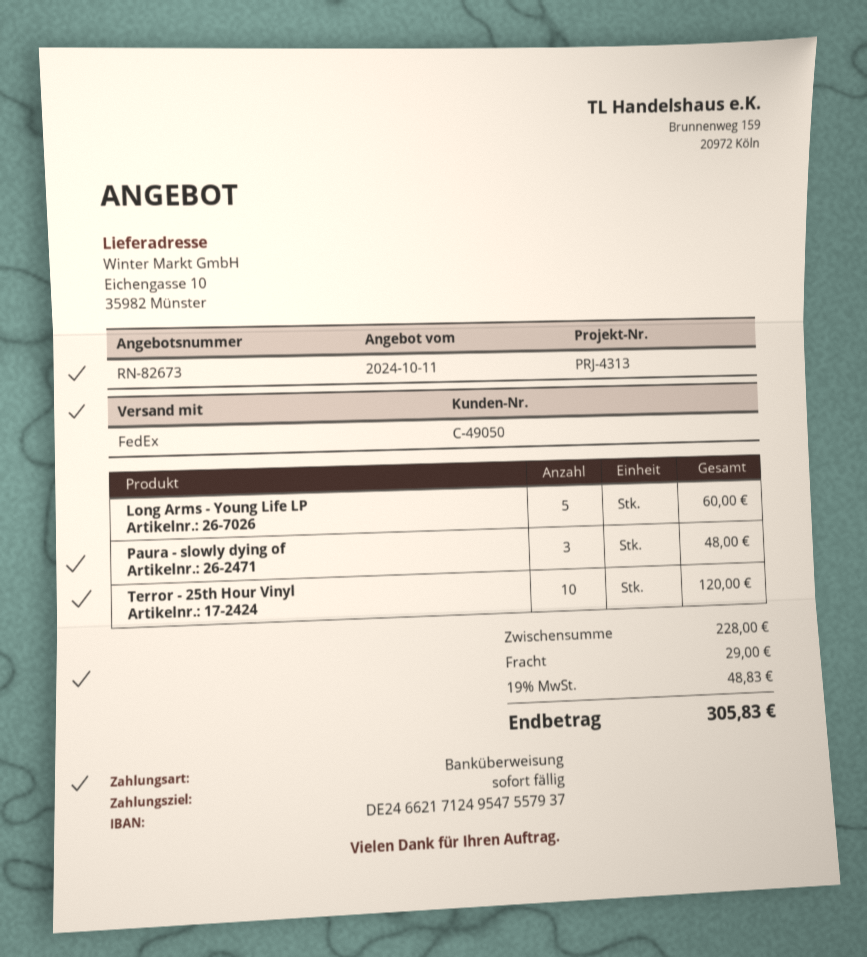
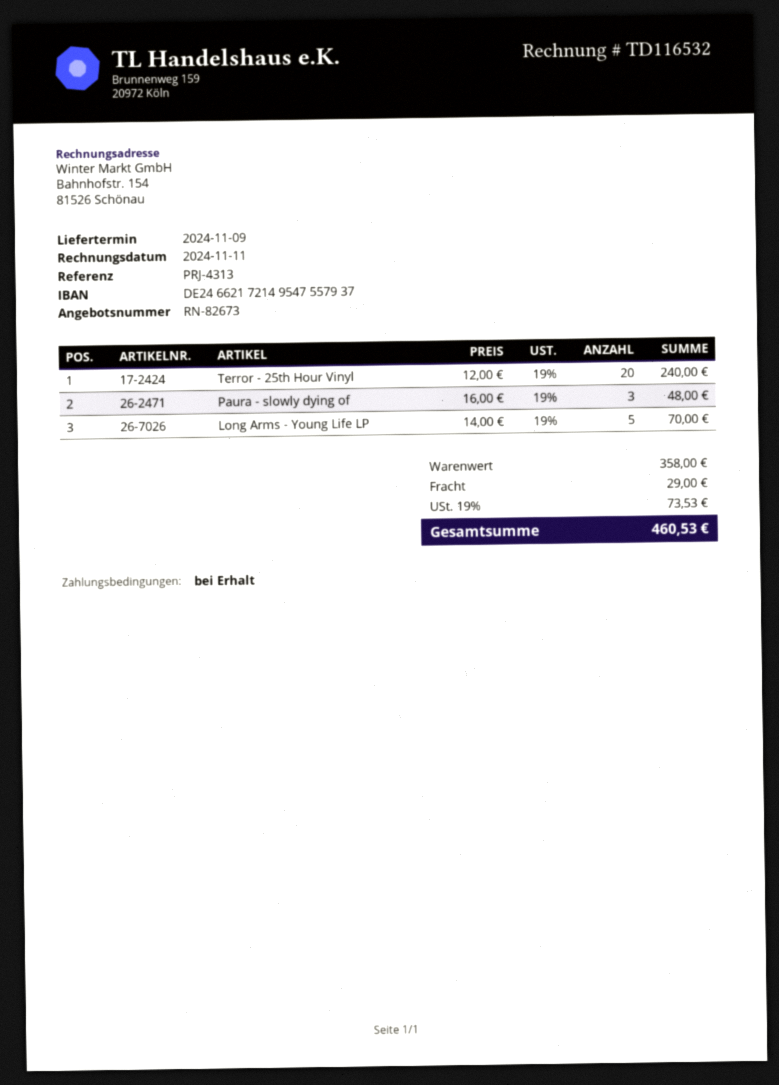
bank account: DE24662171249547557937 -> DE24662172149547557937
Long Arms - Young Life LP: 5 for 60.00 -> 5 for 70.00
Terror - 25th Hour Vinyl: 10 for 120.00 -> 20 for 240.00
subtotal: 228.00 -> 358.00
tax: 19% = 48.83 -> 19% = 73.53
total: 305.83 -> 460.53

